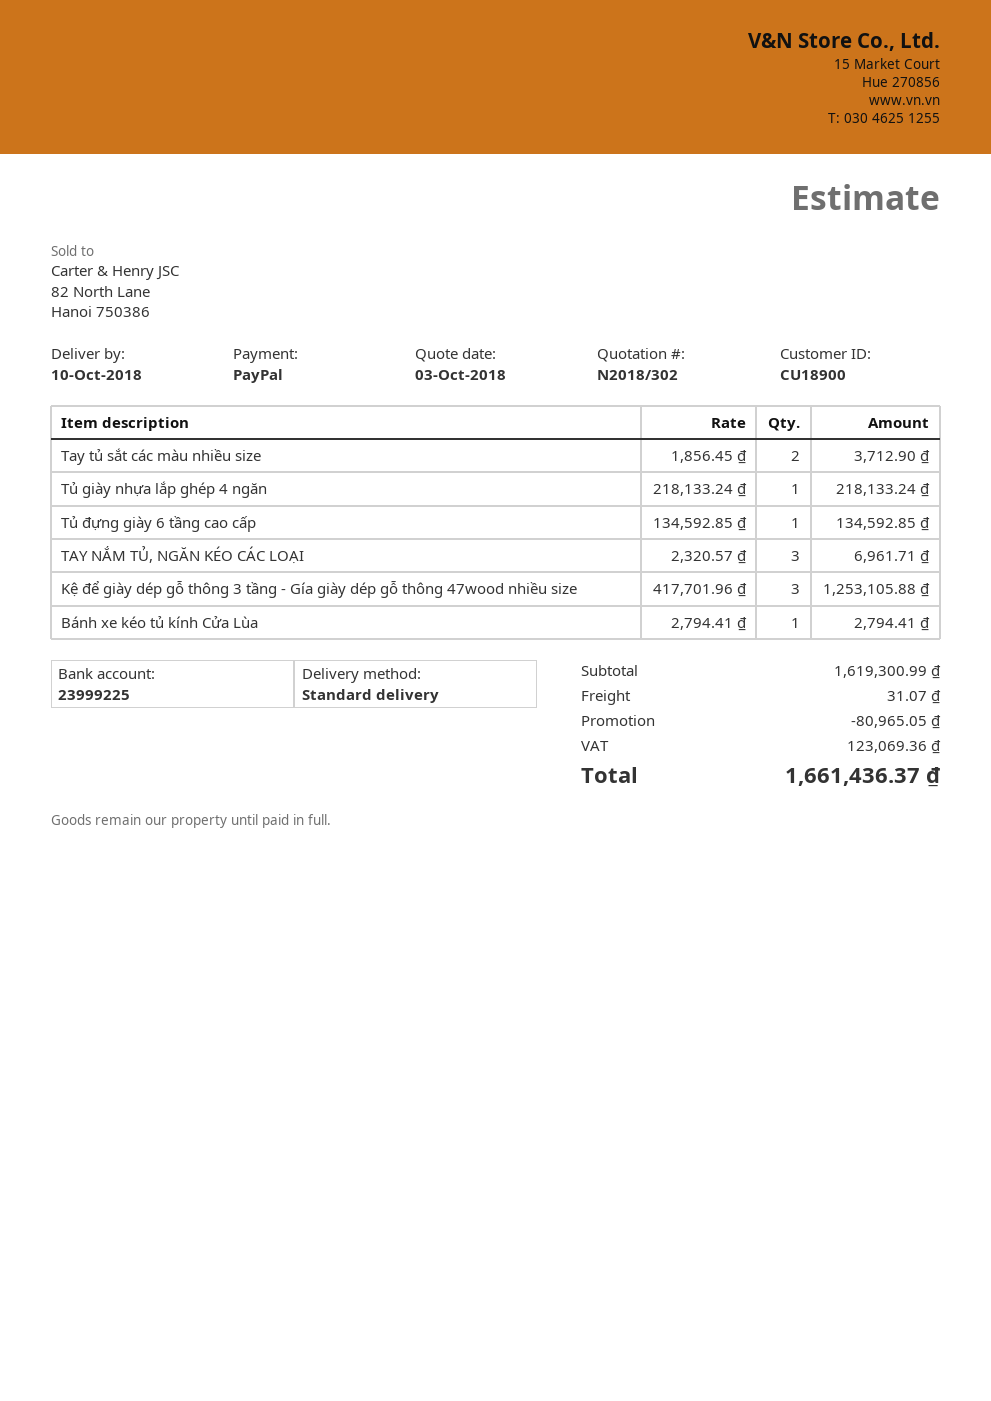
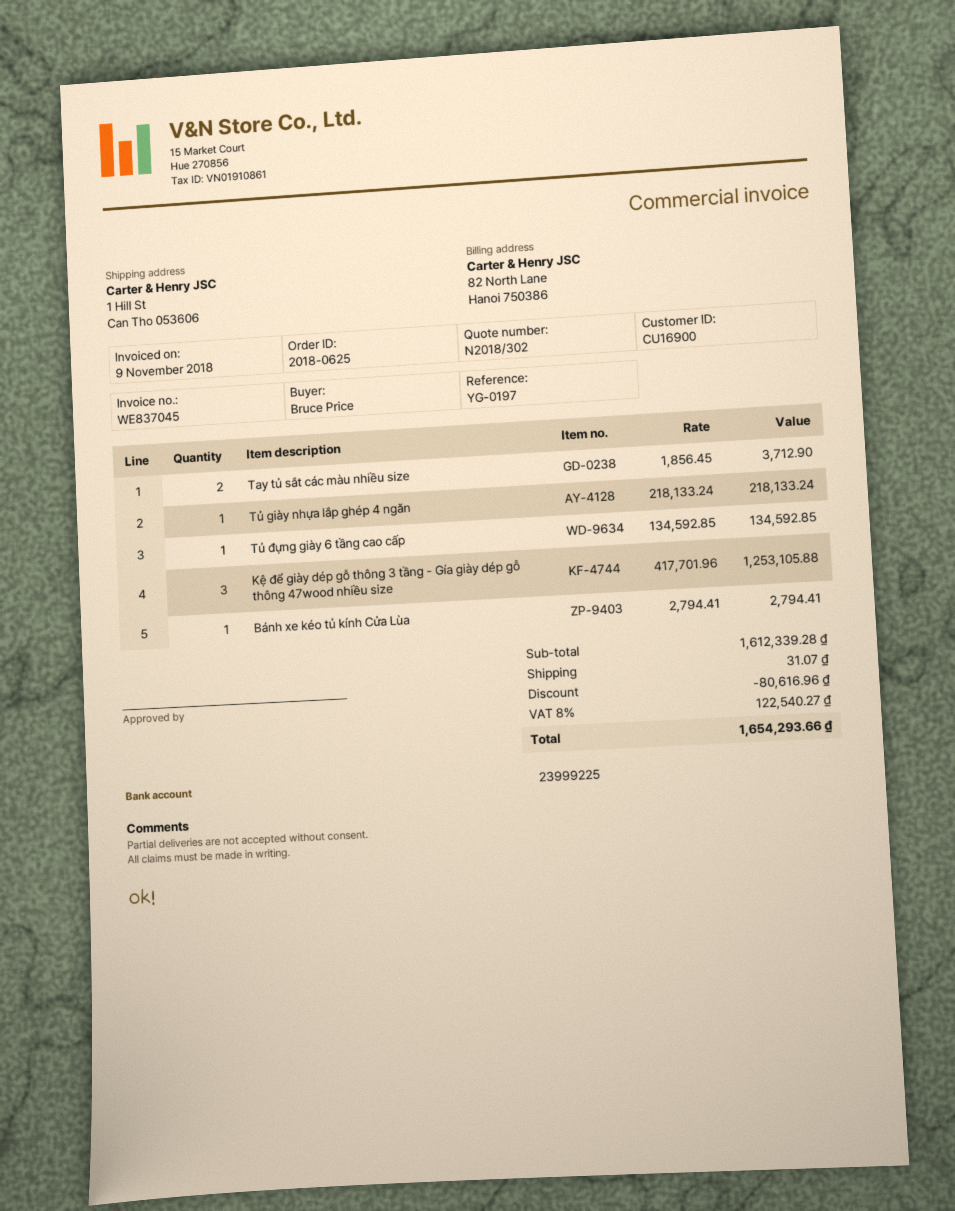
customer number: CU18900 -> CU16900
TAY NẮM TỦ, NGĂN KÉO CÁC LOẠI: 3 x 2320.57 = 6961.71 -> none
subtotal: 1619300.99 -> 1612339.28
discount: 80965.05 -> 80616.96
tax: 123069.36 -> 122540.27
total: 1661436.37 -> 1654293.66

